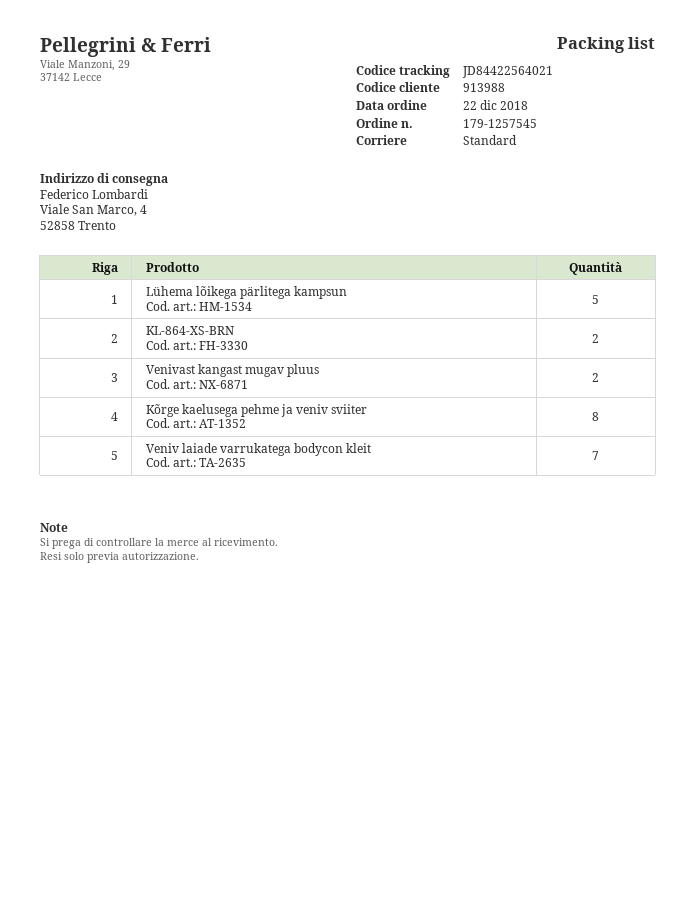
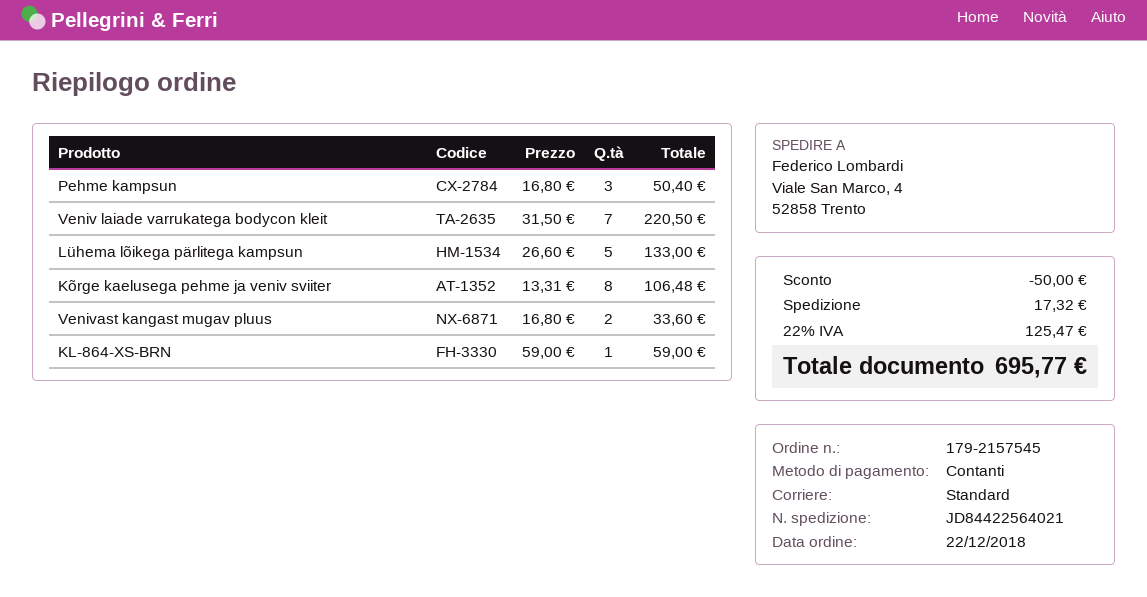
order number: 179-1257545 -> 179-2157545
KL-864-XS-BRN: 2 -> 1
Pehme kampsun: none -> 3

